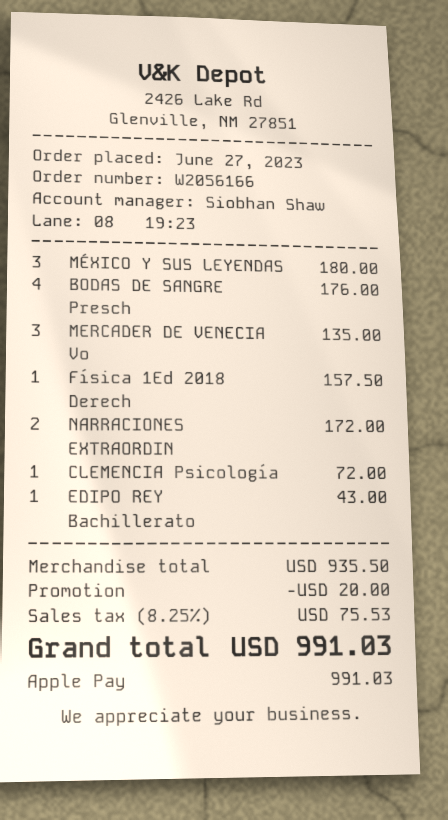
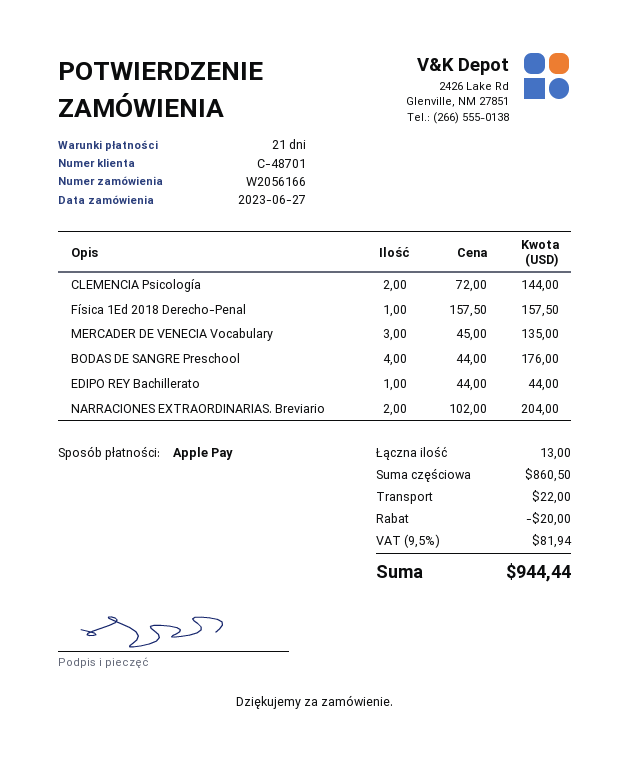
MÉXICO Y SUS LEYENDAS: 3 for 180.00 -> none
NARRACIONES EXTRAORDIN: 2 for 172.00 -> 2 for 204.00
CLEMENCIA Psicología: 1 for 72.00 -> 2 for 144.00
EDIPO REY Bachillerato: 1 for 43.00 -> 1 for 44.00
subtotal: 935.50 -> 860.50
shipping: none -> 22.00
tax: 8.25% = 75.53 -> 9.5% = 81.94
total: 991.03 -> 944.44

